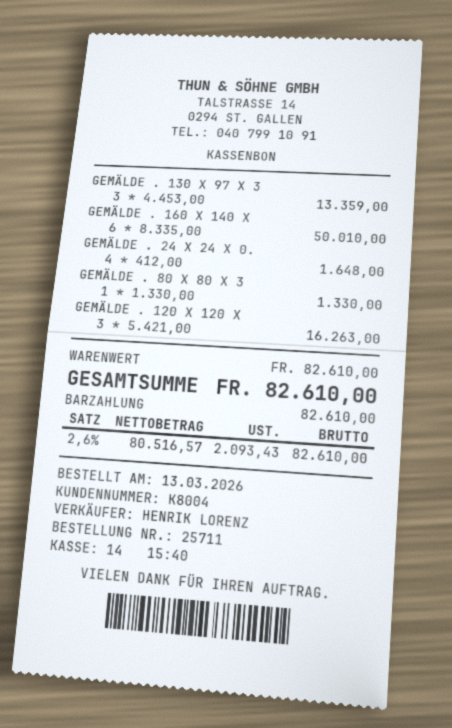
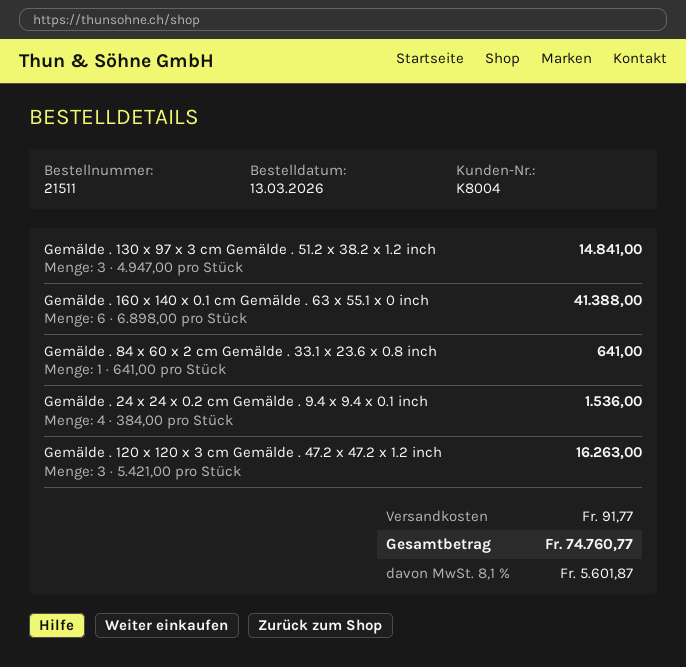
order number: 25711 -> 21511
GEMÄLDE . 130 X 97 X 3: 3 x 4453.00 = 13359.00 -> 3 x 4947.00 = 14841.00
GEMÄLDE . 160 X 140 X: 6 x 8335.00 = 50010.00 -> 6 x 6898.00 = 41388.00
GEMÄLDE . 24 X 24 X 0.: 4 x 412.00 = 1648.00 -> 4 x 384.00 = 1536.00
GEMÄLDE . 80 X 80 X 3: 1 x 1330.00 = 1330.00 -> none
Gemälde . 84 x 60 x 2 cm Gemälde . 33.1 x 23.6 x 0.8 inch: none -> 1 x 641.00 = 641.00
shipping: none -> 91.77
tax: 2.6% = 2093.43 -> 8.1% = 5601.87
total: 82610.00 -> 74760.77

